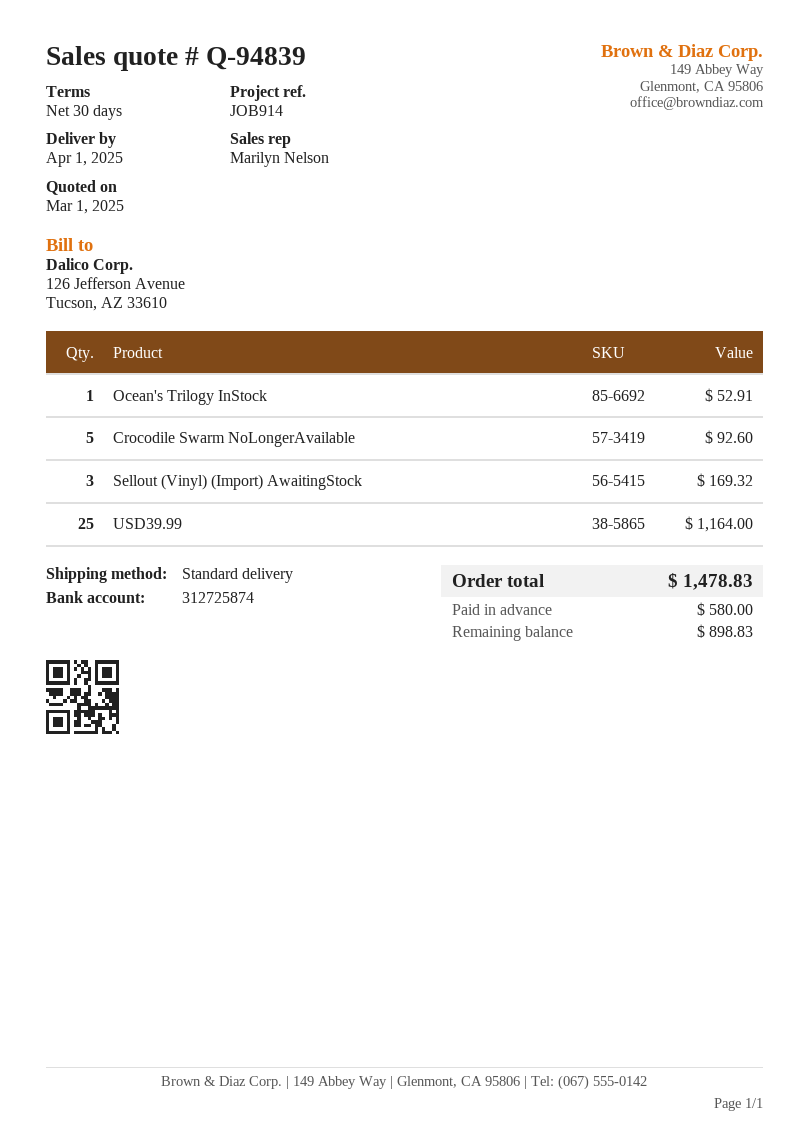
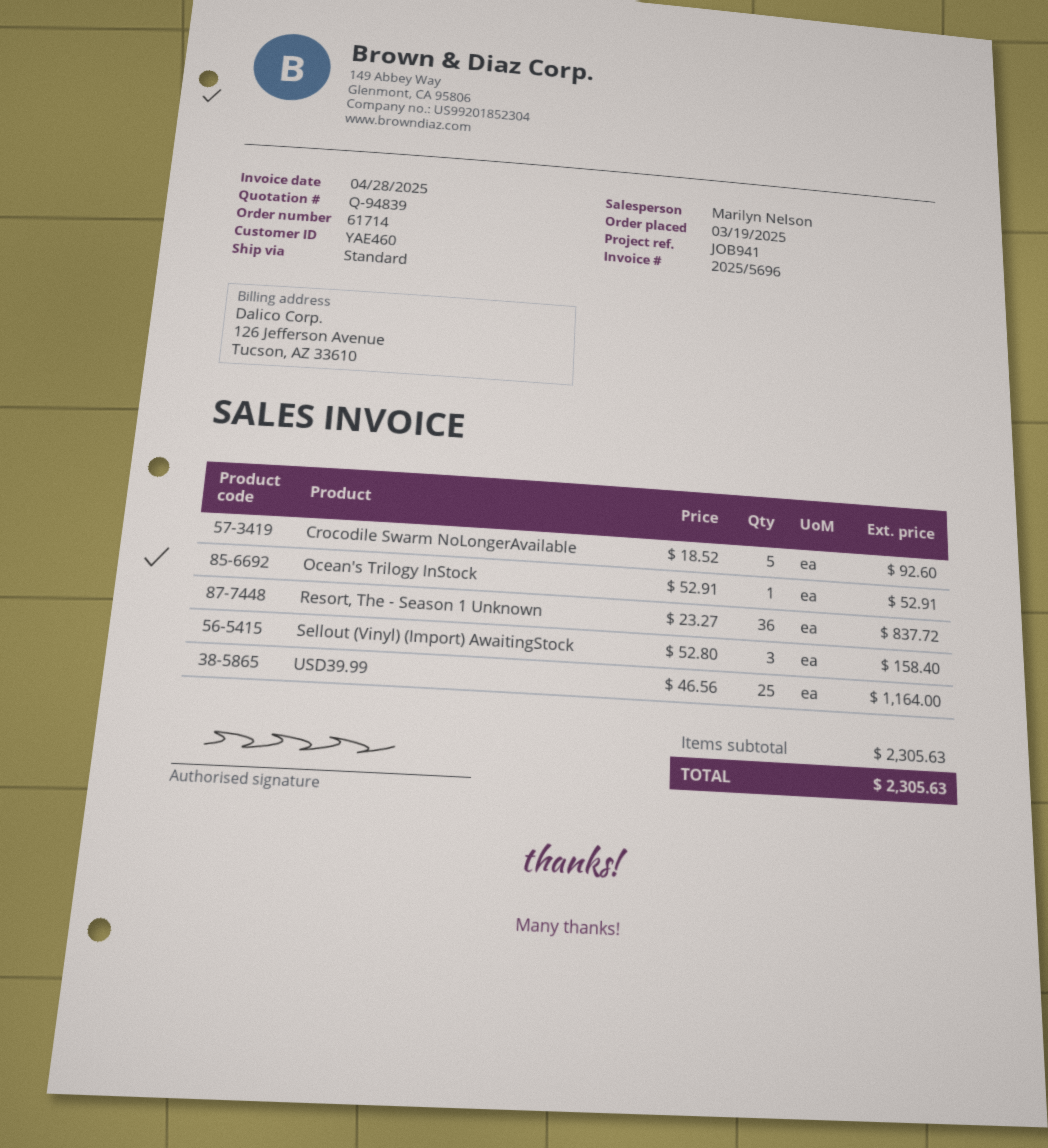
reference: JOB914 -> JOB941
Sellout (Vinyl) (Import) AwaitingStock: 3 for 169.32 -> 3 for 158.40
Resort, The - Season 1 Unknown: none -> 36 for 837.72
total: 1478.83 -> 2305.63

